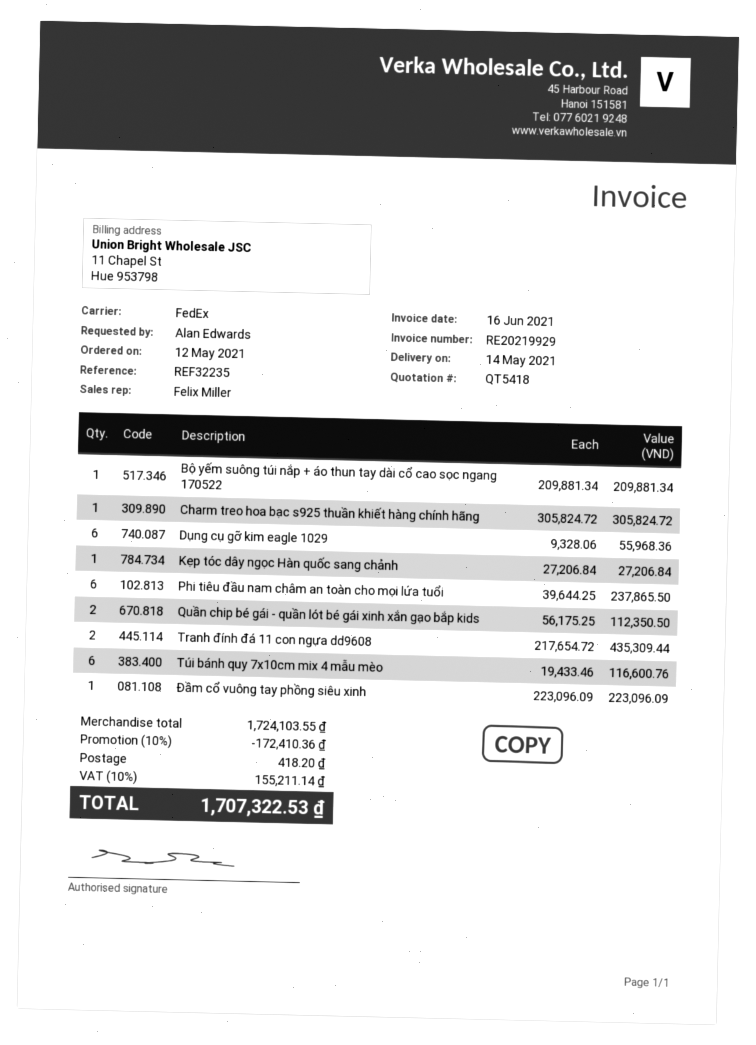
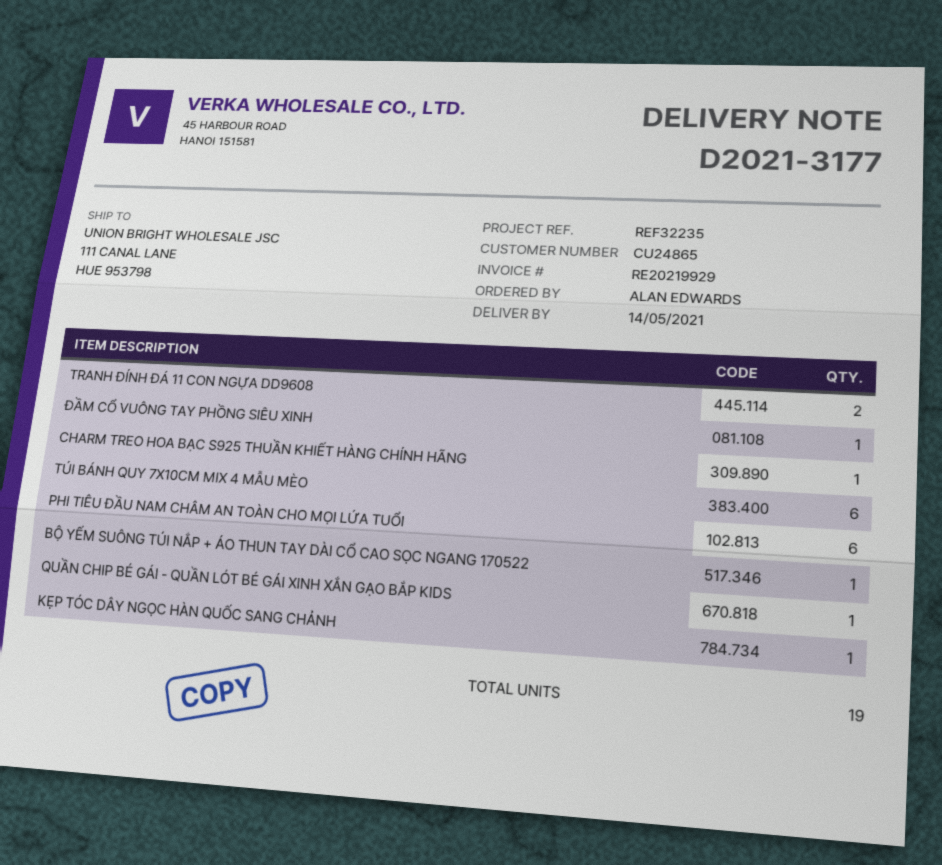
Dụng cụ gỡ kim eagle 1029: 6 -> none
Quần chip bé gái - quần lót bé gái xinh xắn gạo bắp kids: 2 -> 1

